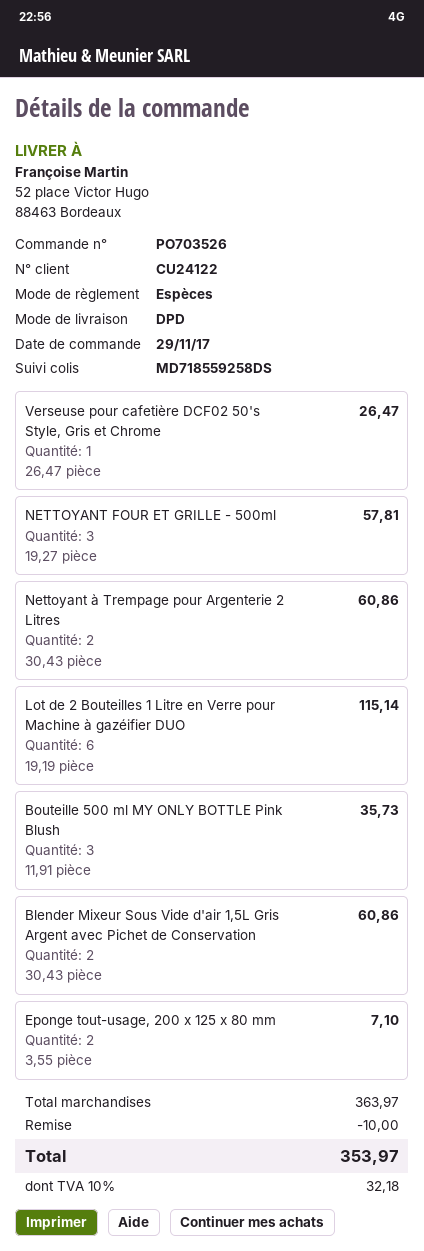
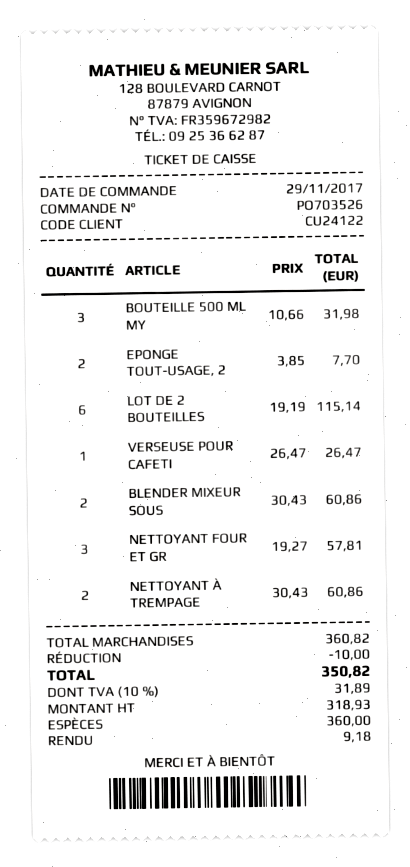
Bouteille 500 ml MY ONLY BOTTLE Pink Blush: 3 x 11.91 = 35.73 -> 3 x 10.66 = 31.98
Eponge tout-usage, 200 x 125 x 80 mm: 2 x 3.55 = 7.10 -> 2 x 3.85 = 7.70
subtotal: 363.97 -> 360.82
tax: 10% = 32.18 -> 10% = 31.89
total: 353.97 -> 350.82

